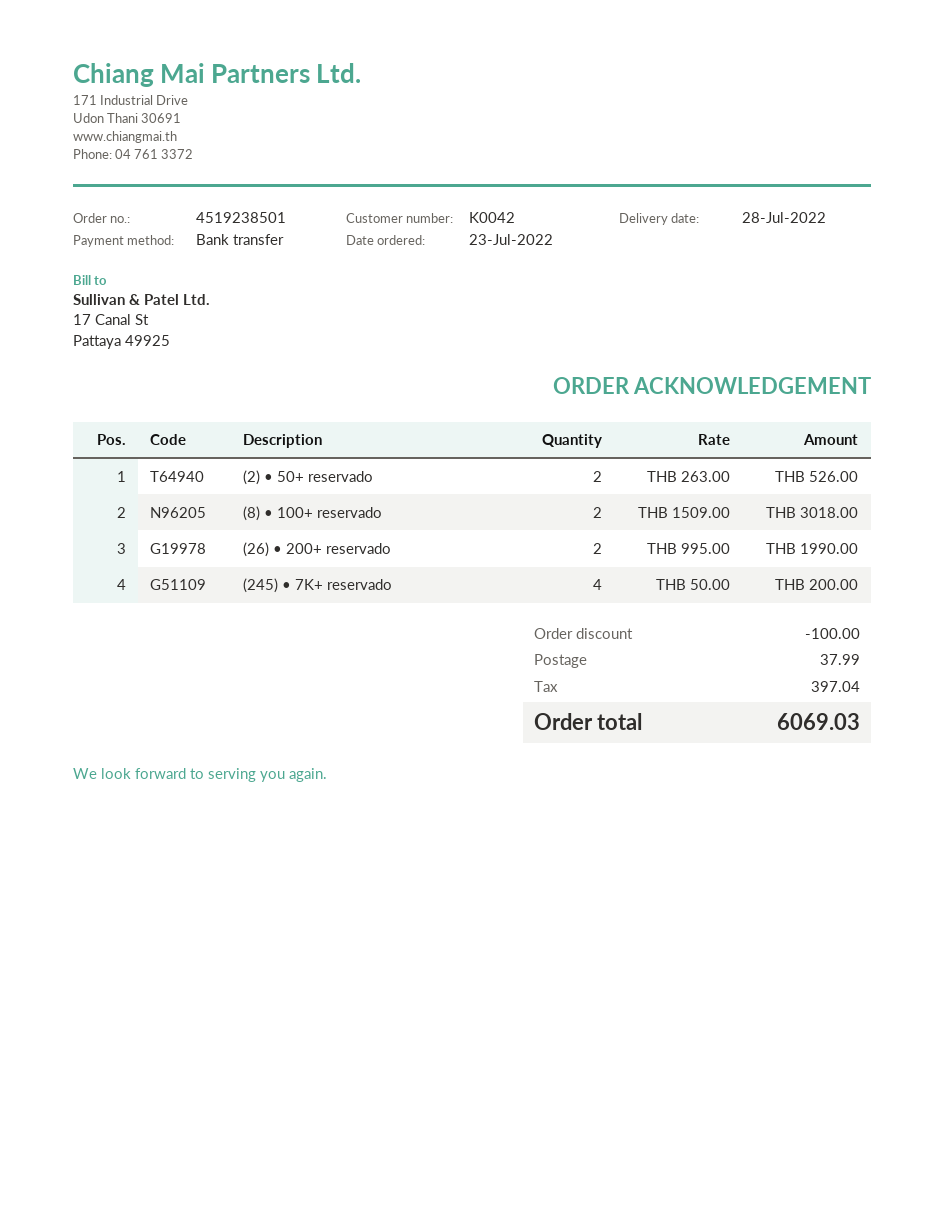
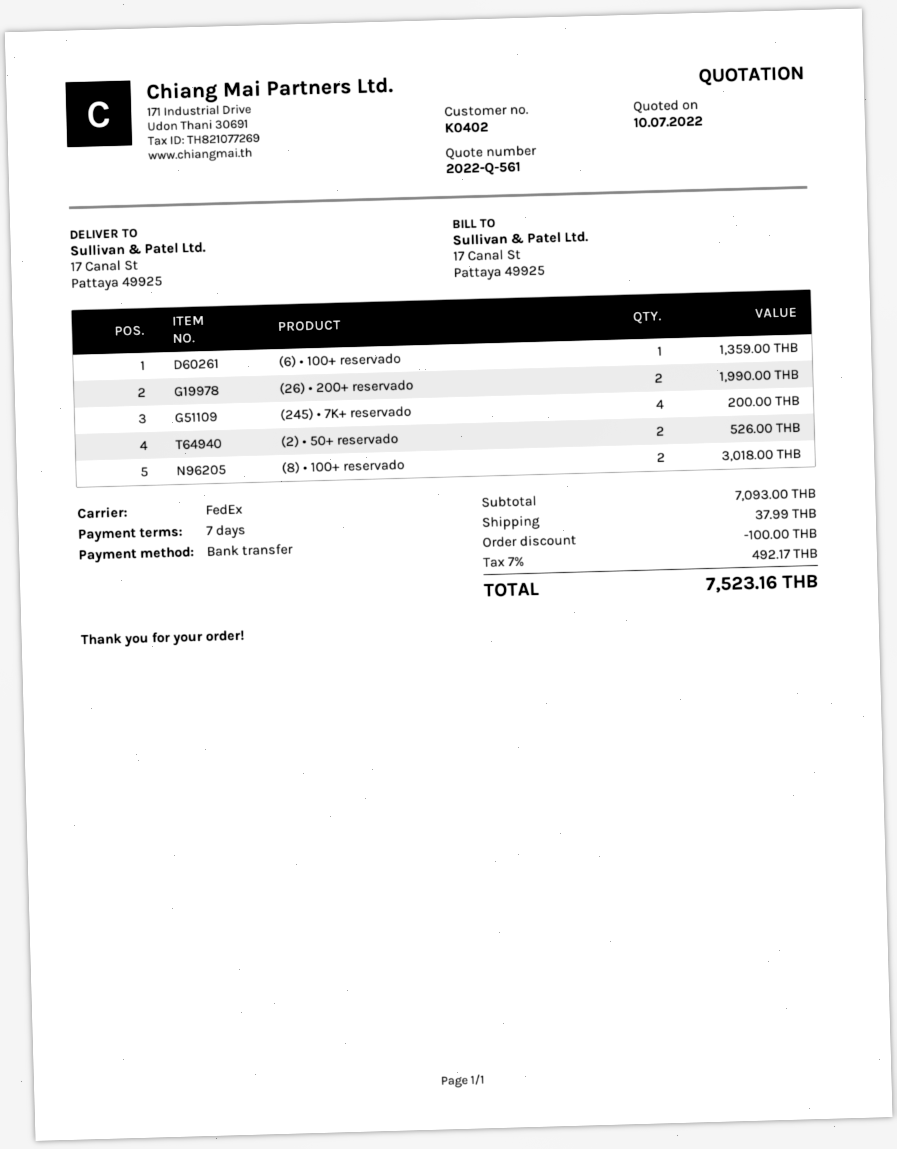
customer number: K0042 -> K0402
(6) • 100+ reservado: none -> 1 for 1359.00
tax: 397.04 -> 492.17
total: 6069.03 -> 7523.16

